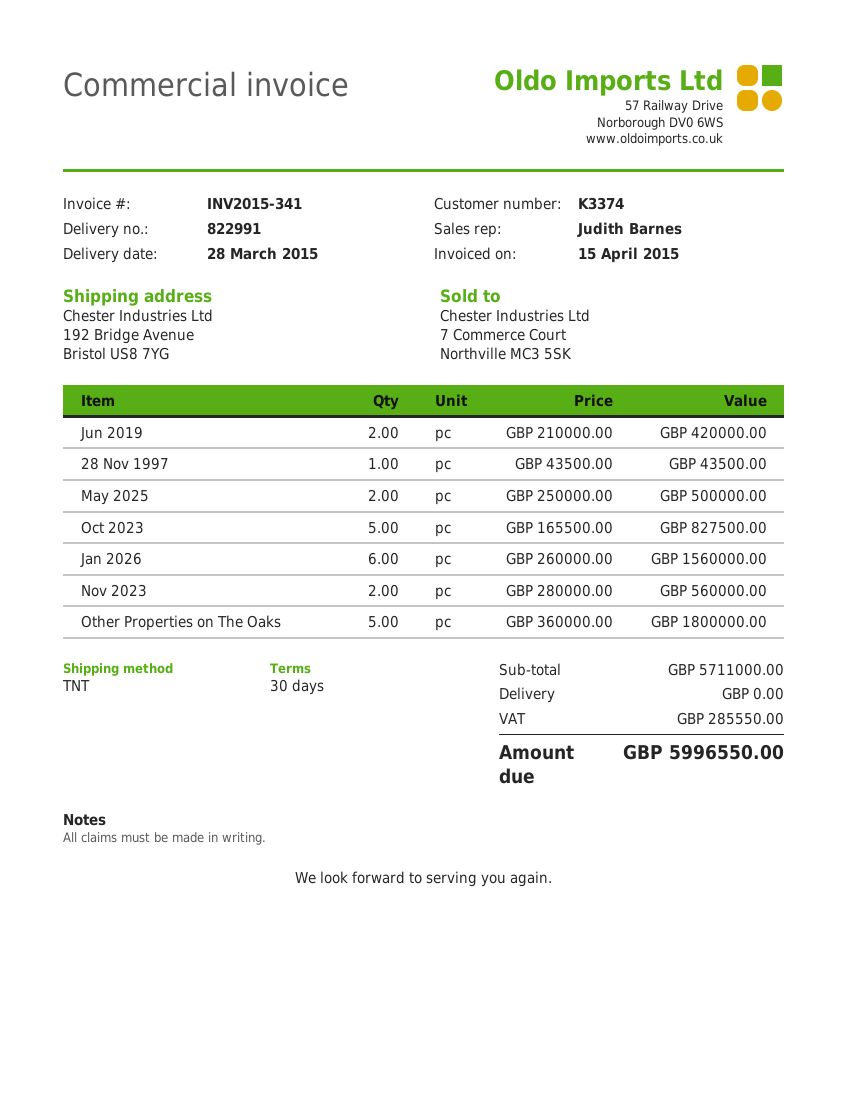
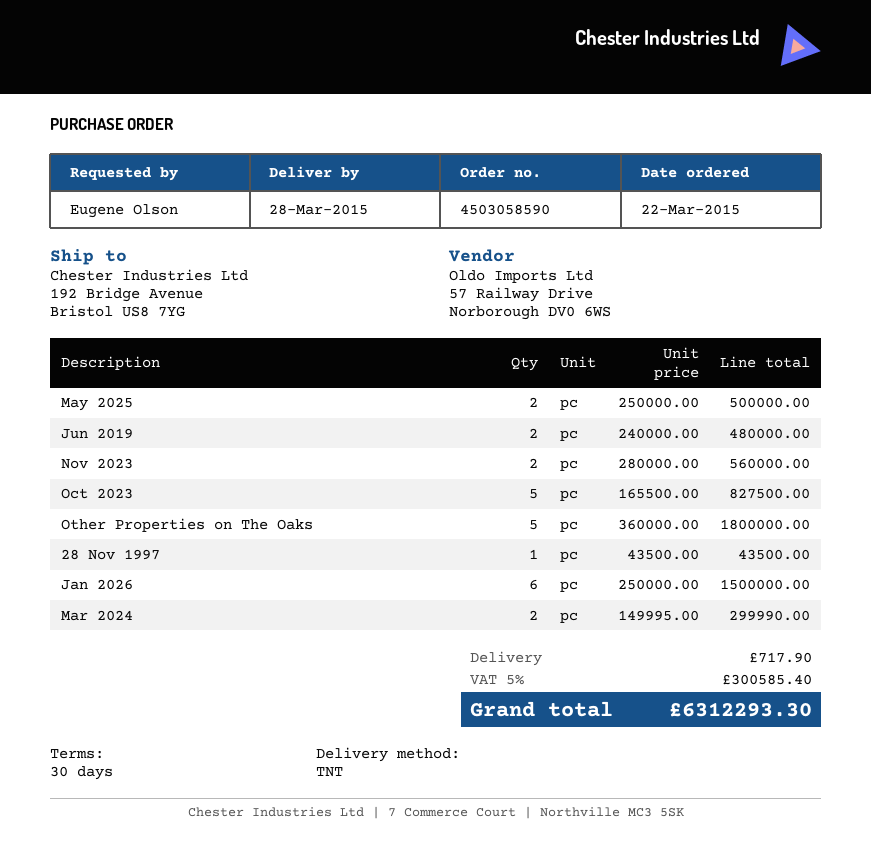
Jun 2019: 2 x 210000.00 = 420000.00 -> 2 x 240000.00 = 480000.00
Jan 2026: 6 x 260000.00 = 1560000.00 -> 6 x 250000.00 = 1500000.00
Mar 2024: none -> 2 x 149995.00 = 299990.00
shipping: 0.00 -> 717.90
tax: 285550.00 -> 300585.40
total: 5996550.00 -> 6312293.30

